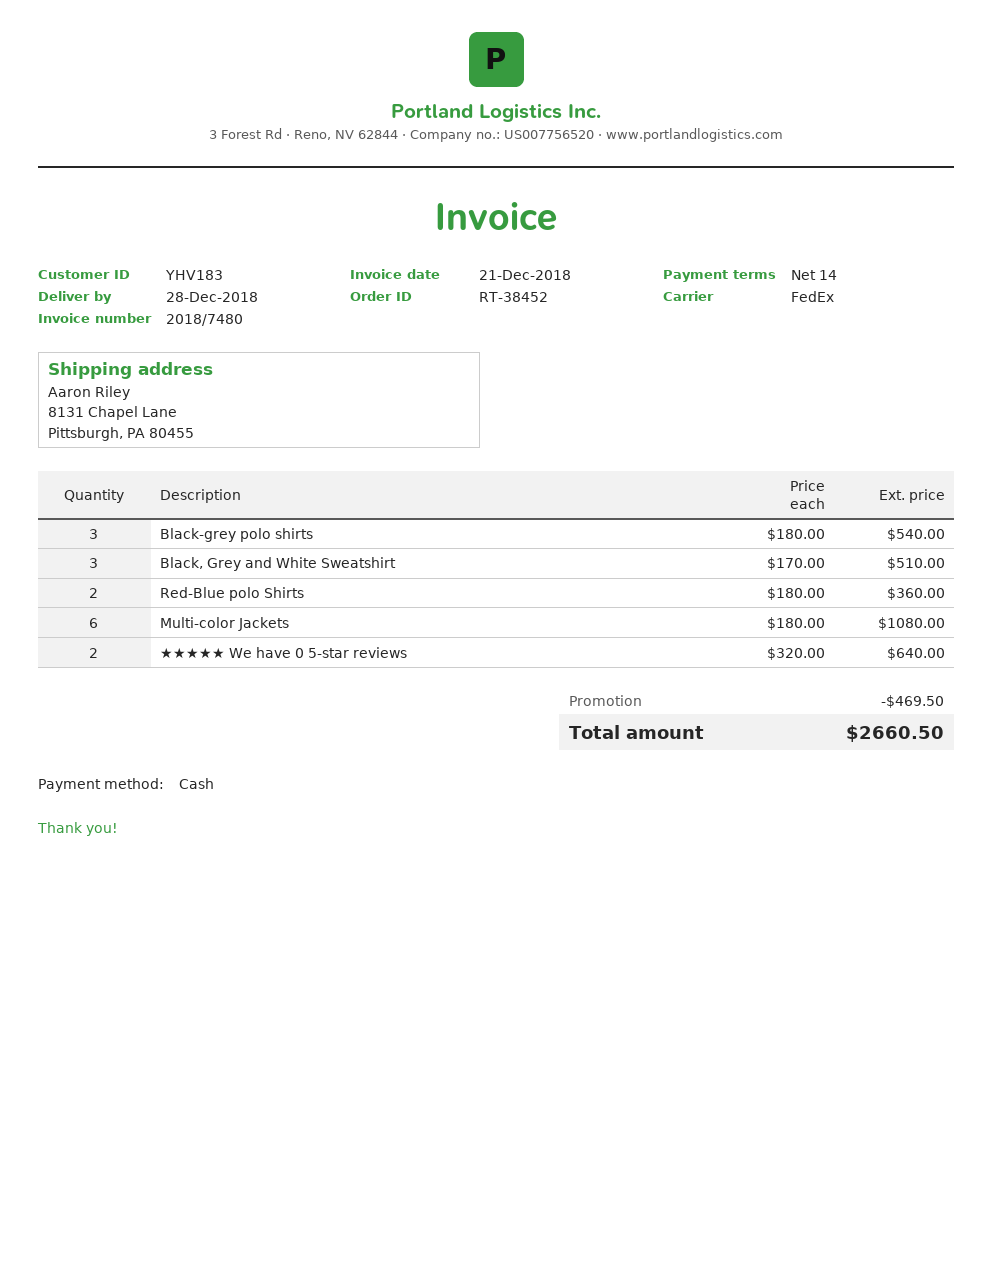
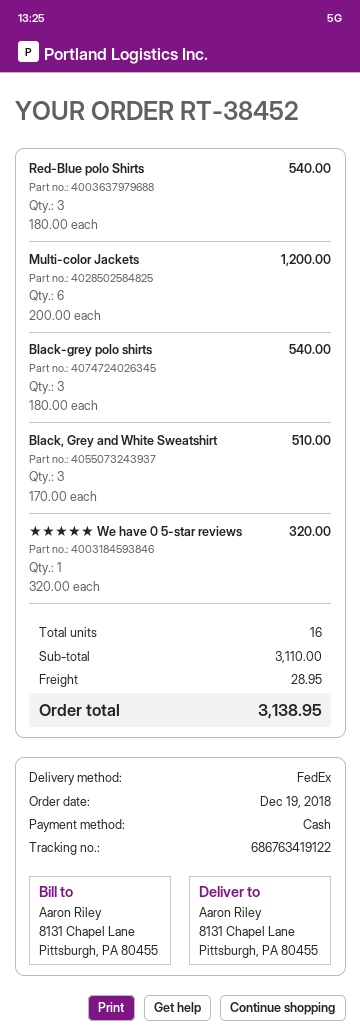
Red-Blue polo Shirts: 2 x 180.00 = 360.00 -> 3 x 180.00 = 540.00
Multi-color Jackets: 6 x 180.00 = 1080.00 -> 6 x 200.00 = 1200.00
★★★★★ We have 0 5-star reviews: 2 x 320.00 = 640.00 -> 1 x 320.00 = 320.00
discount: 469.50 -> none
shipping: none -> 28.95
total: 2660.50 -> 3138.95

